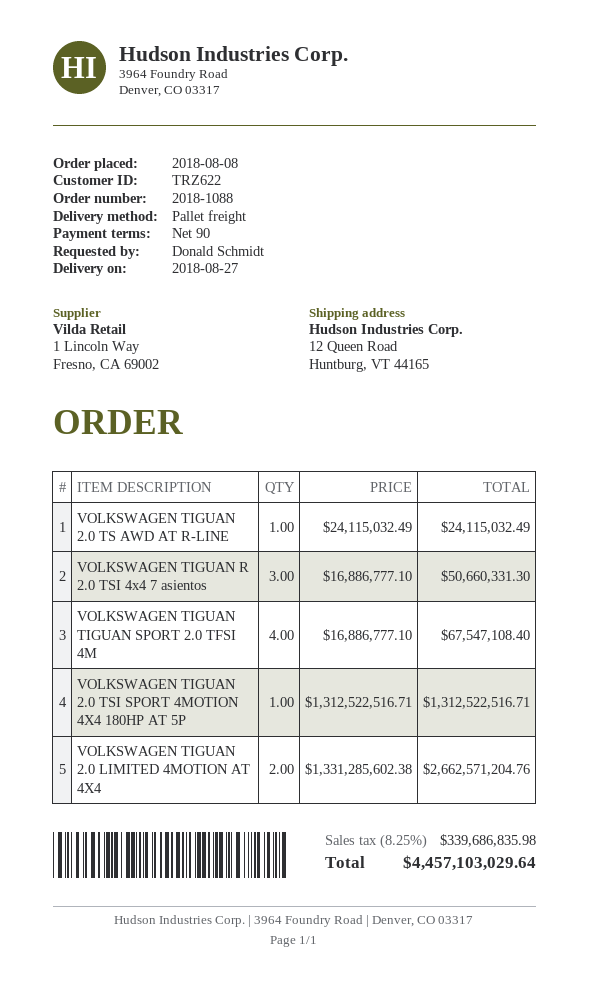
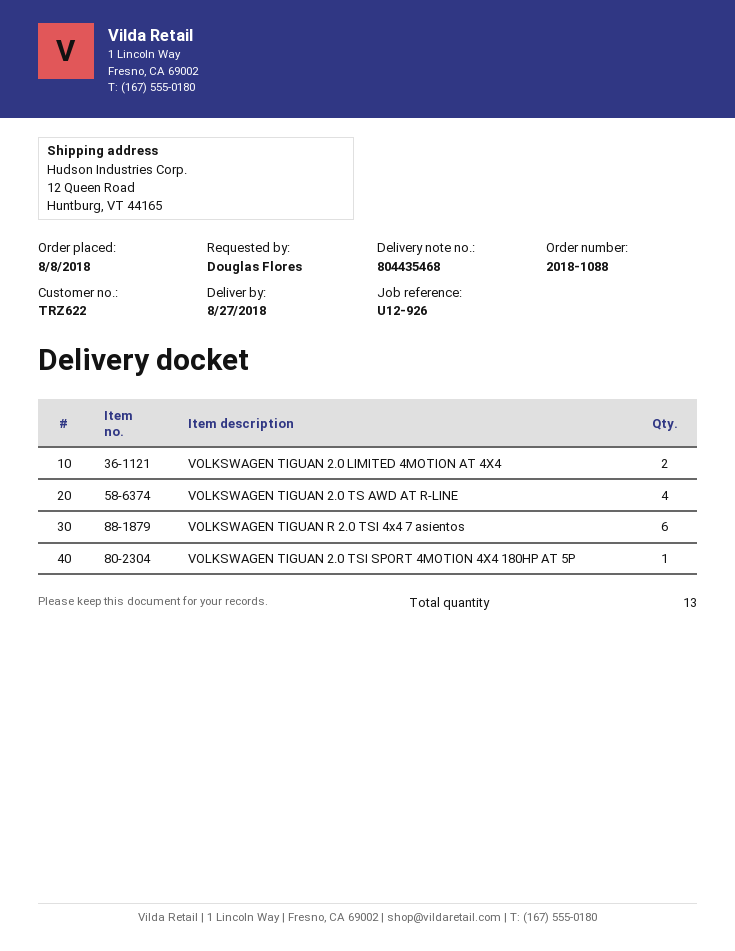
ordered by: Donald Schmidt -> Douglas Flores
VOLKSWAGEN TIGUAN 2.0 TS AWD AT R-LINE: 1 -> 4
VOLKSWAGEN TIGUAN R 2.0 TSI 4x4 7 asientos: 3 -> 6
VOLKSWAGEN TIGUAN TIGUAN SPORT 2.0 TFSI 4M: 4 -> none

